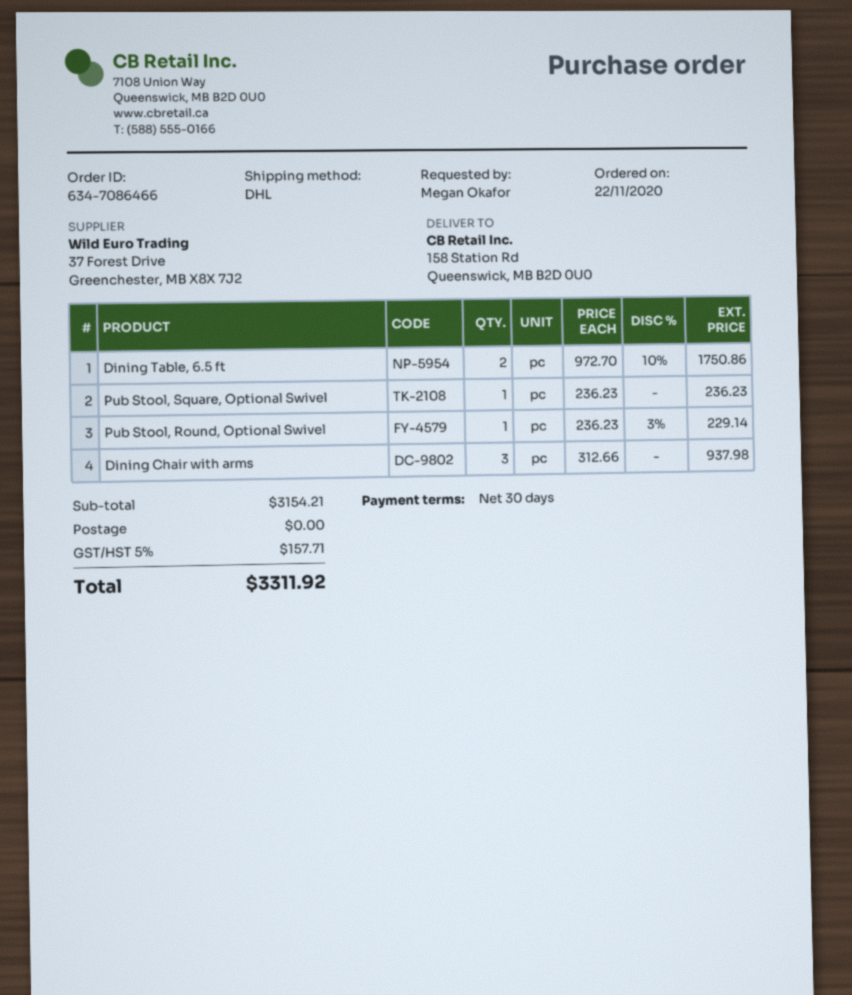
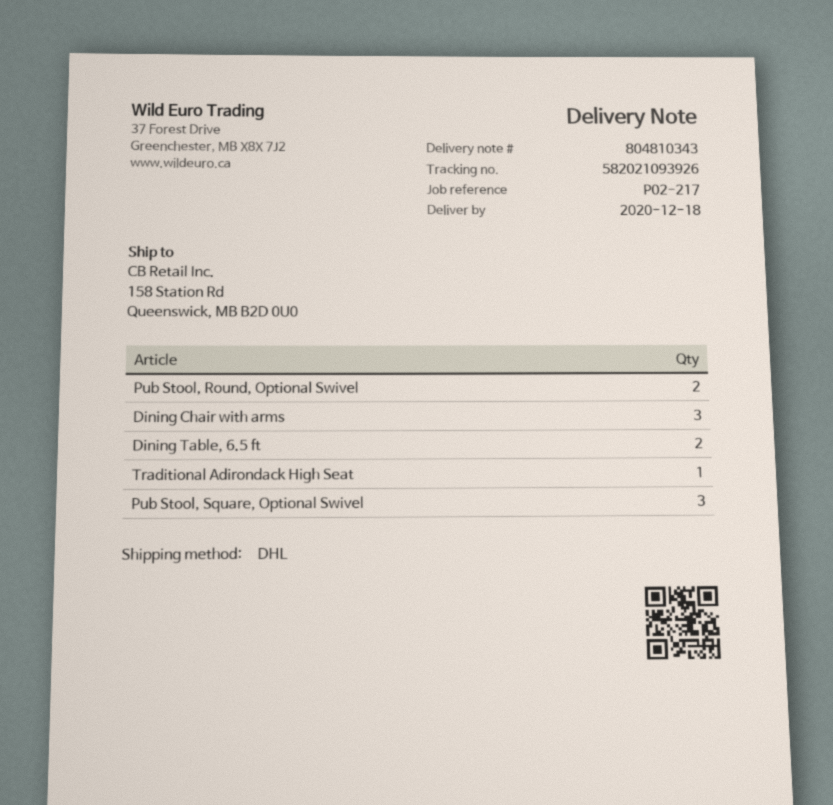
Pub Stool, Square, Optional Swivel: 1 -> 3
Pub Stool, Round, Optional Swivel: 1 -> 2
Traditional Adirondack High Seat: none -> 1

